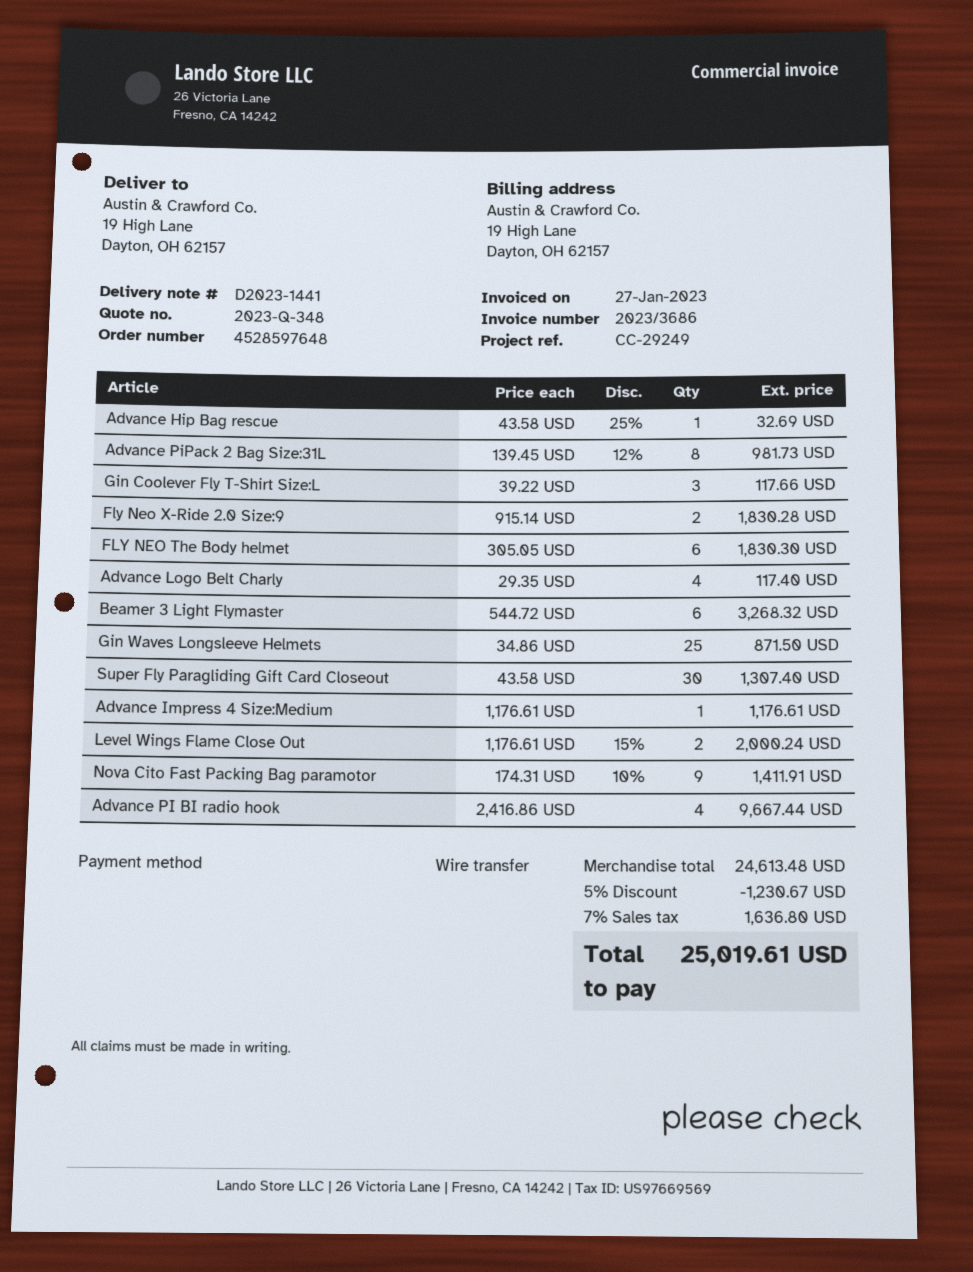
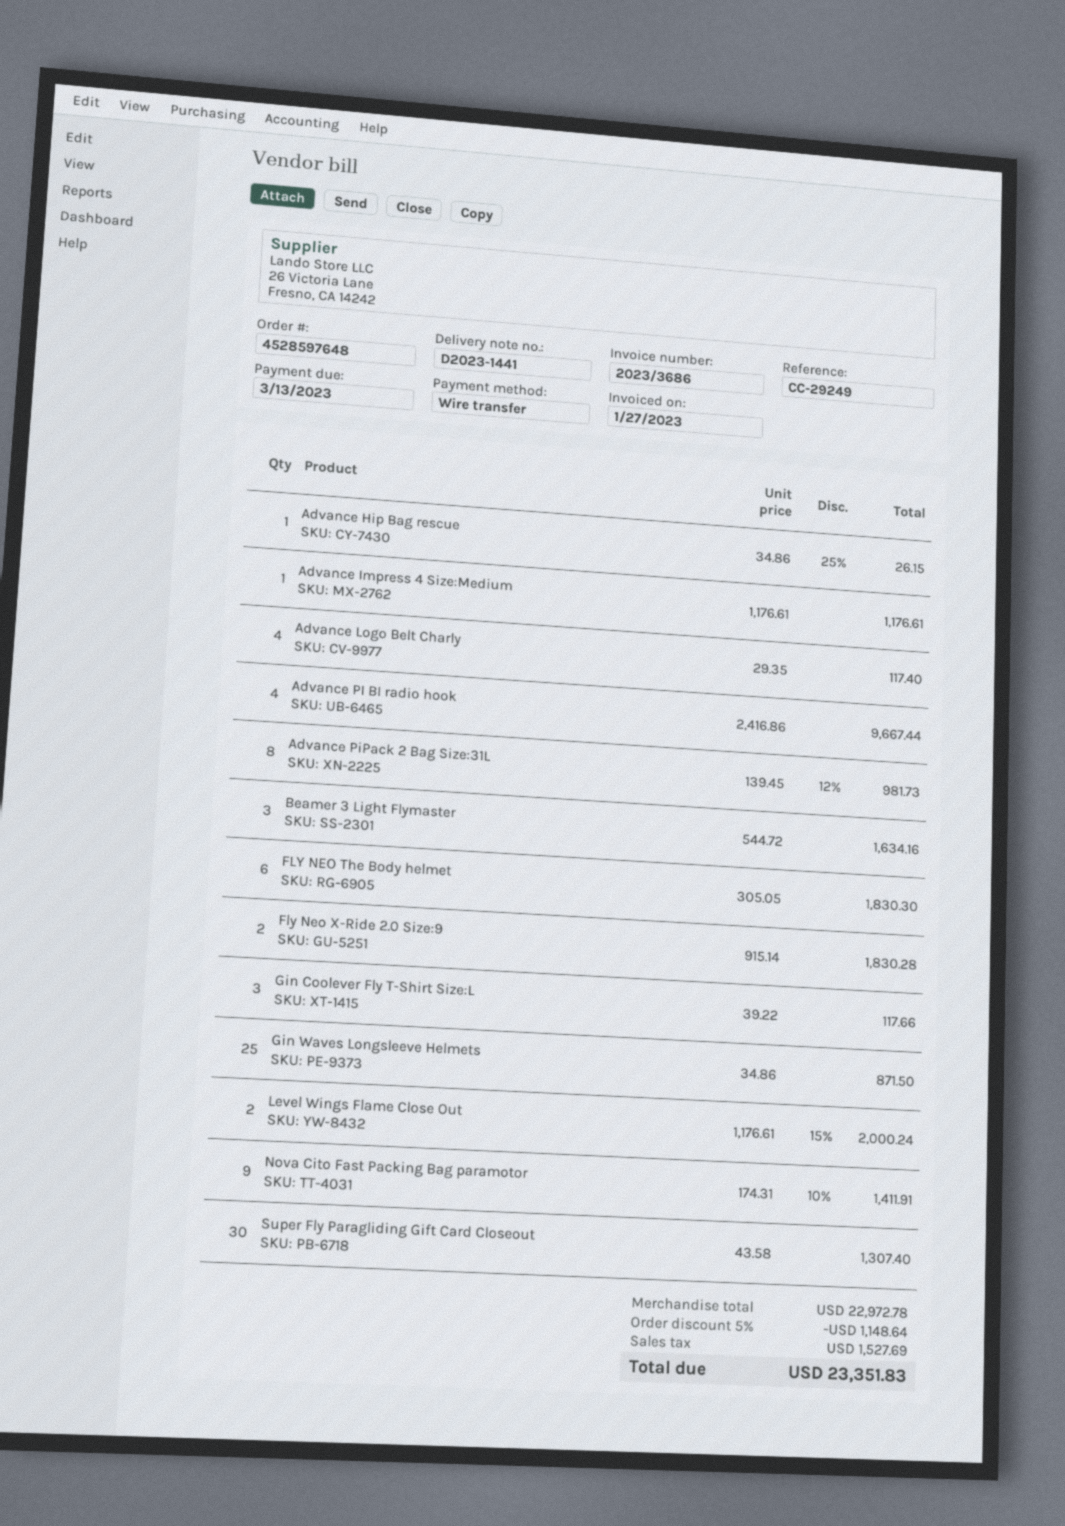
Advance Hip Bag rescue: 1 x 43.58 - 25% = 32.69 -> 1 x 34.86 - 25% = 26.15
Beamer 3 Light Flymaster: 6 x 544.72 = 3268.32 -> 3 x 544.72 = 1634.16
subtotal: 24613.48 -> 22972.78
discount: 5% = 1230.67 -> 5% = 1148.64
tax: 1636.80 -> 1527.69
total: 25019.61 -> 23351.83

